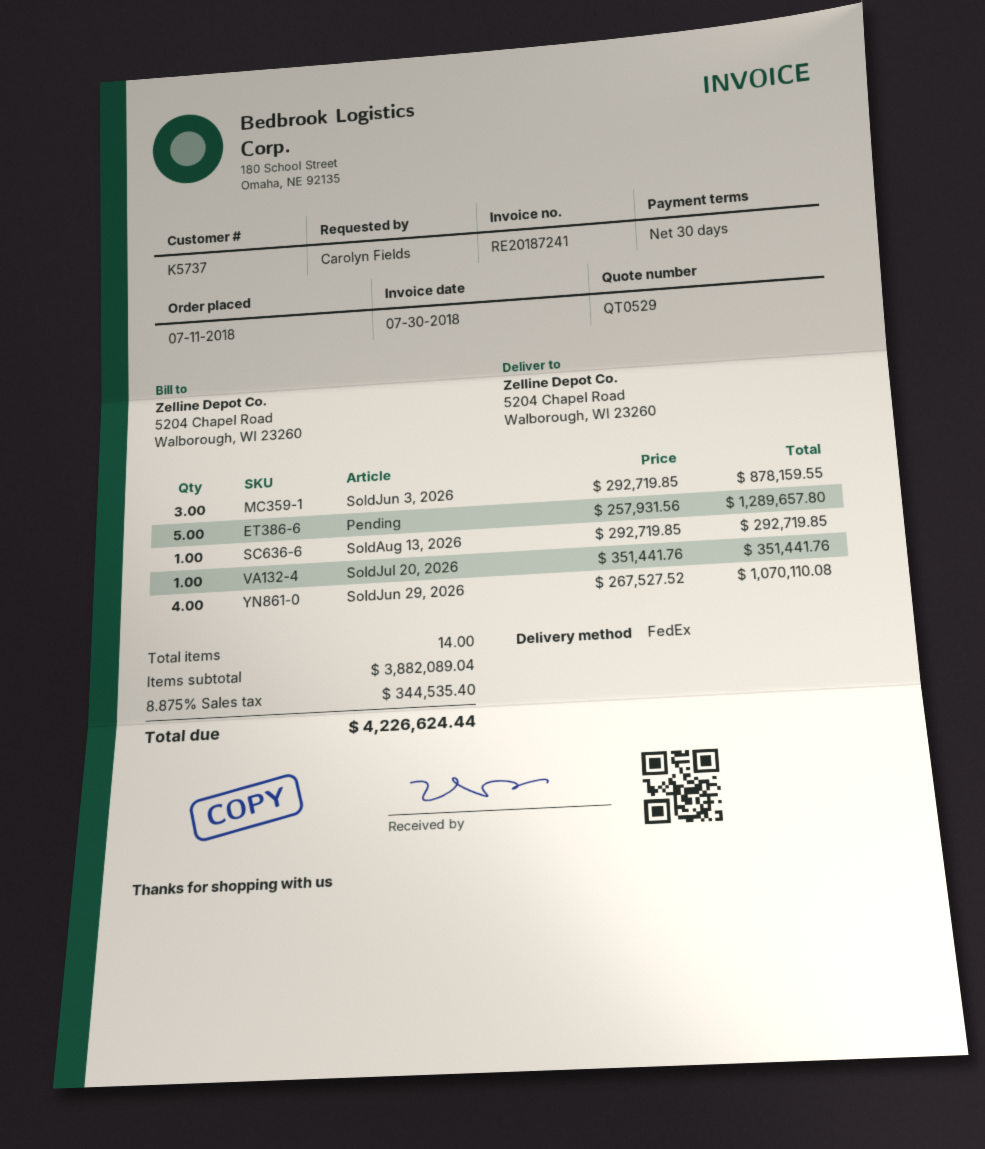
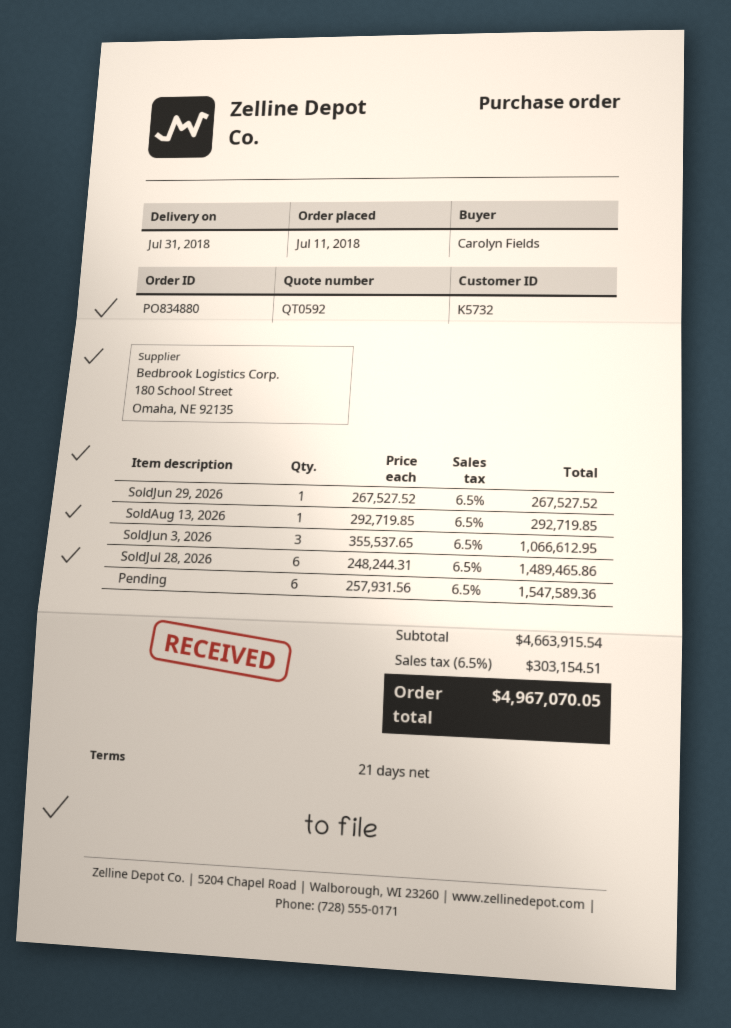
quote number: QT0529 -> QT0592
payment terms: 30 days -> 21 days
customer number: K5737 -> K5732
SoldJun 3, 2026: 3 x 292719.85 = 878159.55 -> 3 x 355537.65 = 1066612.95
Pending: 5 x 257931.56 = 1289657.80 -> 6 x 257931.56 = 1547589.36
SoldJul 20, 2026: 1 x 351441.76 = 351441.76 -> none
SoldJun 29, 2026: 4 x 267527.52 = 1070110.08 -> 1 x 267527.52 = 267527.52
SoldJul 28, 2026: none -> 6 x 248244.31 = 1489465.86
subtotal: 3882089.04 -> 4663915.54
tax: 8.875% = 344535.40 -> 6.5% = 303154.51
total: 4226624.44 -> 4967070.05

